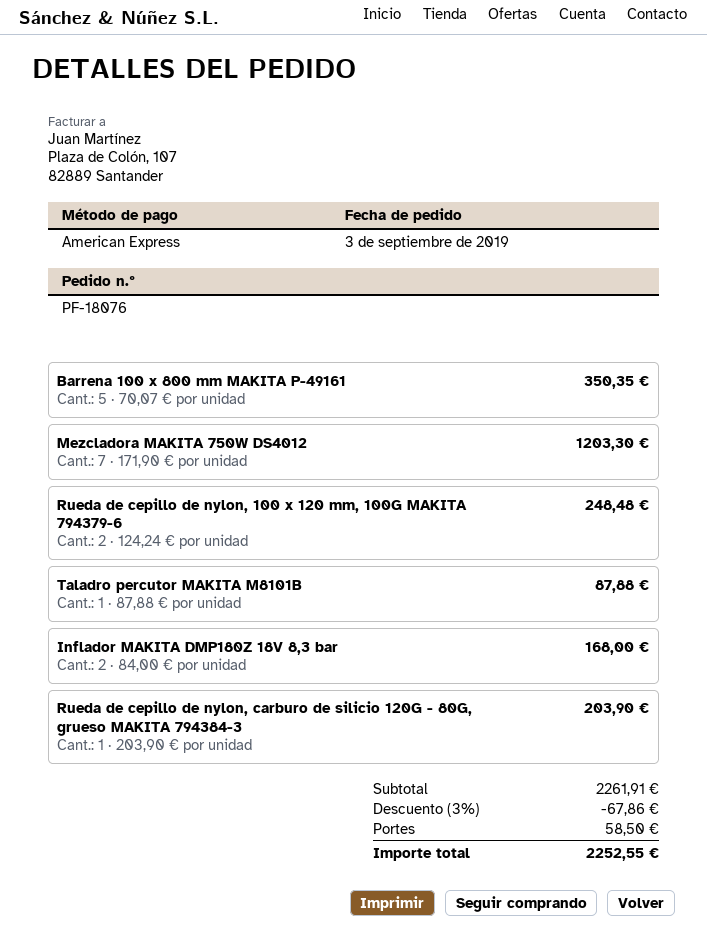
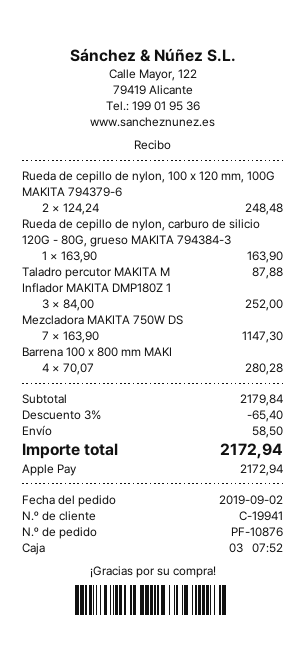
order number: PF-18076 -> PF-10876
order date: 2019-09-03 -> 2019-09-02
payment method: American Express -> Apple Pay
Barrena 100 x 800 mm MAKITA P-49161: 5 x 70.07 = 350.35 -> 4 x 70.07 = 280.28
Mezcladora MAKITA 750W DS4012: 7 x 171.90 = 1203.30 -> 7 x 163.90 = 1147.30
Inflador MAKITA DMP180Z 18V 8,3 bar: 2 x 84.00 = 168.00 -> 3 x 84.00 = 252.00
Rueda de cepillo de nylon, carburo de silicio 120G - 80G, grueso MAKITA 794384-3: 1 x 203.90 = 203.90 -> 1 x 163.90 = 163.90
subtotal: 2261.91 -> 2179.84
discount: 3% = 67.86 -> 3% = 65.40
total: 2252.55 -> 2172.94

